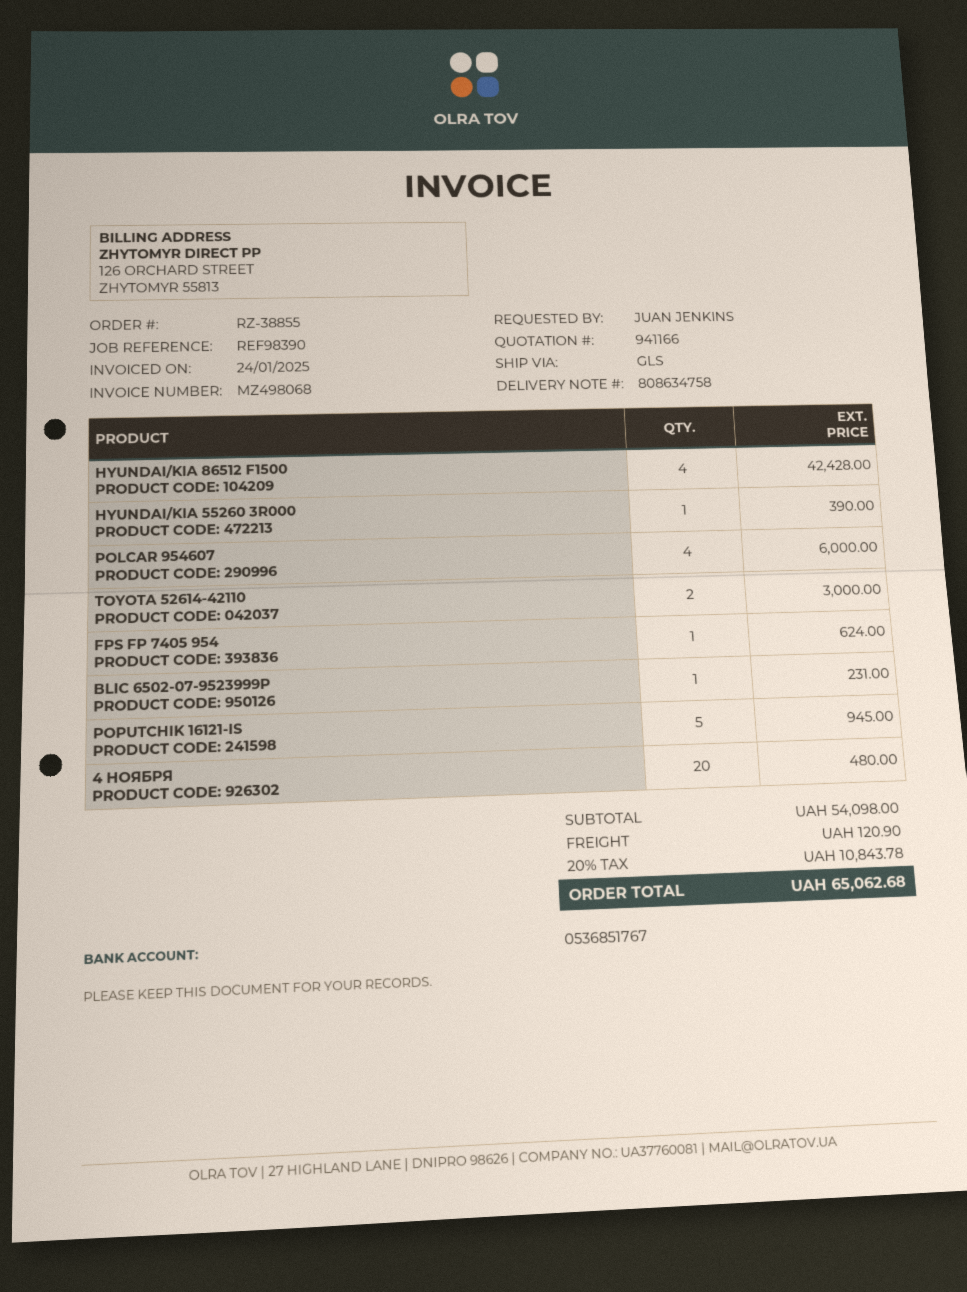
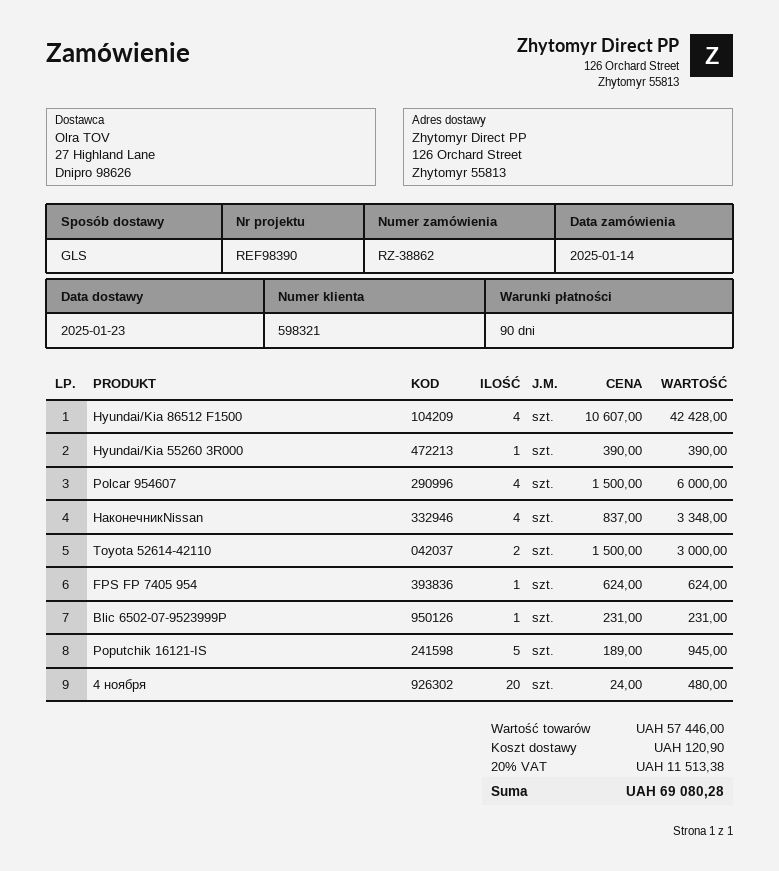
order number: RZ-38855 -> RZ-38862
НаконечникNissan: none -> 4 for 3348.00
subtotal: 54098.00 -> 57446.00
tax: 20% = 10843.78 -> 20% = 11513.38
total: 65062.68 -> 69080.28

